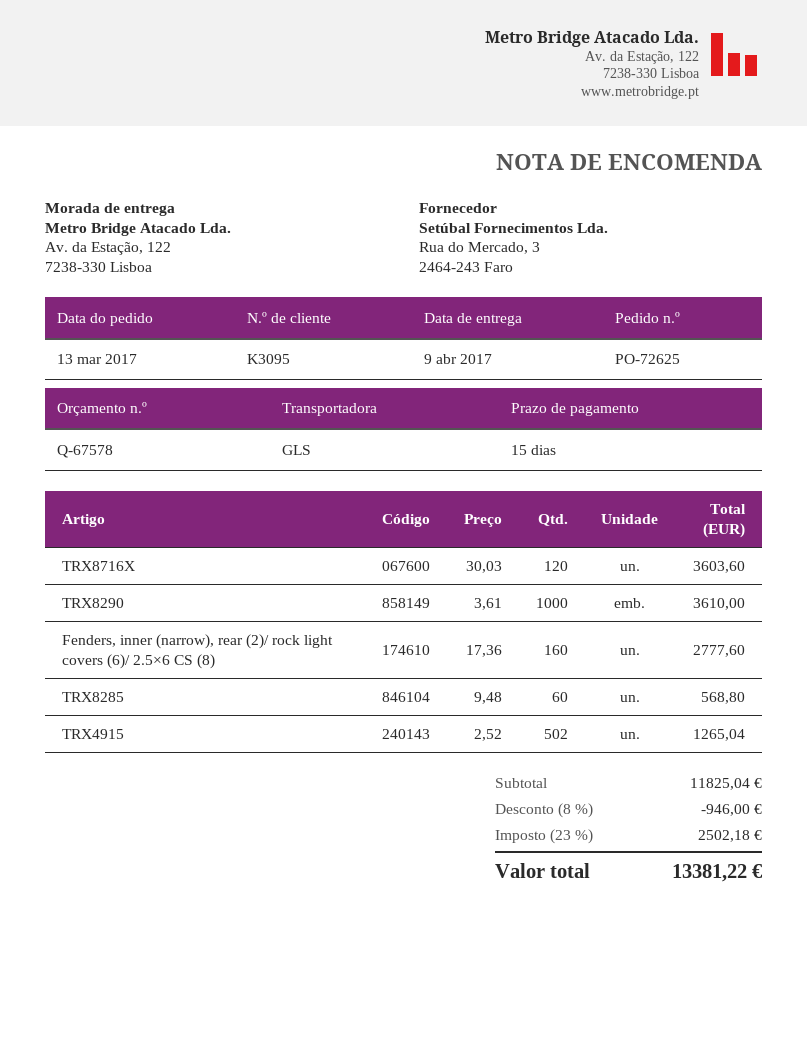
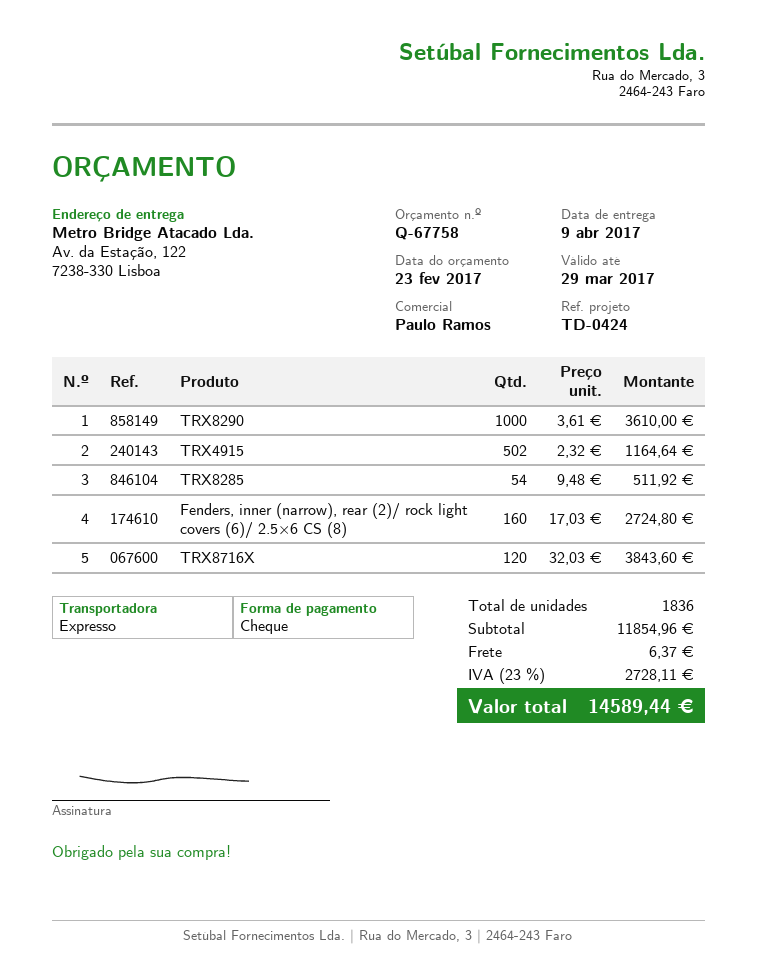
quote number: Q-67578 -> Q-67758
shipping method: GLS -> express
TRX8716X: 120 x 30.03 = 3603.60 -> 120 x 32.03 = 3843.60
Fenders, inner (narrow), rear (2)/ rock light covers (6)/ 2.5×6 CS (8): 160 x 17.36 = 2777.60 -> 160 x 17.03 = 2724.80
TRX8285: 60 x 9.48 = 568.80 -> 54 x 9.48 = 511.92
TRX4915: 502 x 2.52 = 1265.04 -> 502 x 2.32 = 1164.64
subtotal: 11825.04 -> 11854.96
discount: 8% = 946.00 -> none
shipping: none -> 6.37
tax: 23% = 2502.18 -> 23% = 2728.11
total: 13381.22 -> 14589.44

